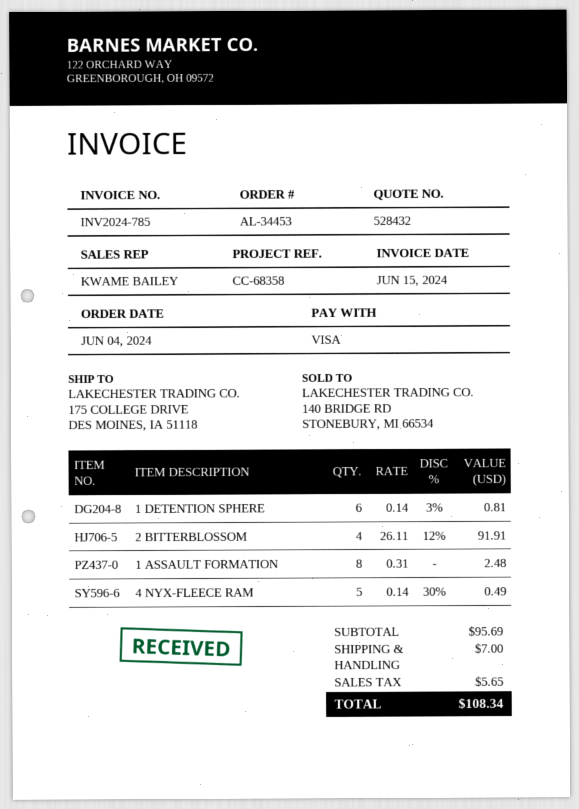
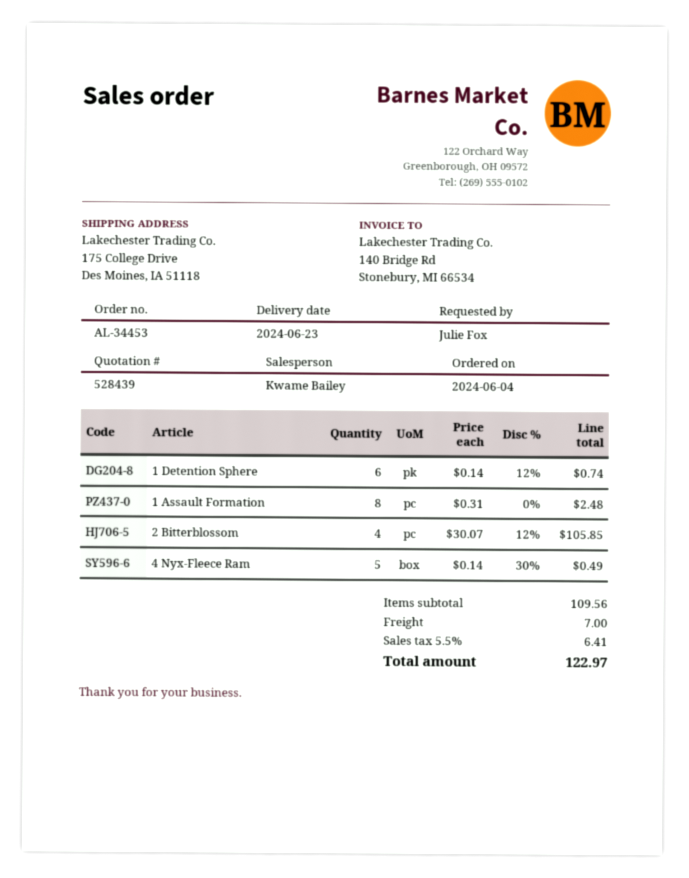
quote number: 528432 -> 528439
1 DETENTION SPHERE: 6 x 0.14 - 3% = 0.81 -> 6 x 0.14 - 12% = 0.74
2 BITTERBLOSSOM: 4 x 26.11 - 12% = 91.91 -> 4 x 30.07 - 12% = 105.85
subtotal: 95.69 -> 109.56
tax: 5.65 -> 6.41
total: 108.34 -> 122.97

